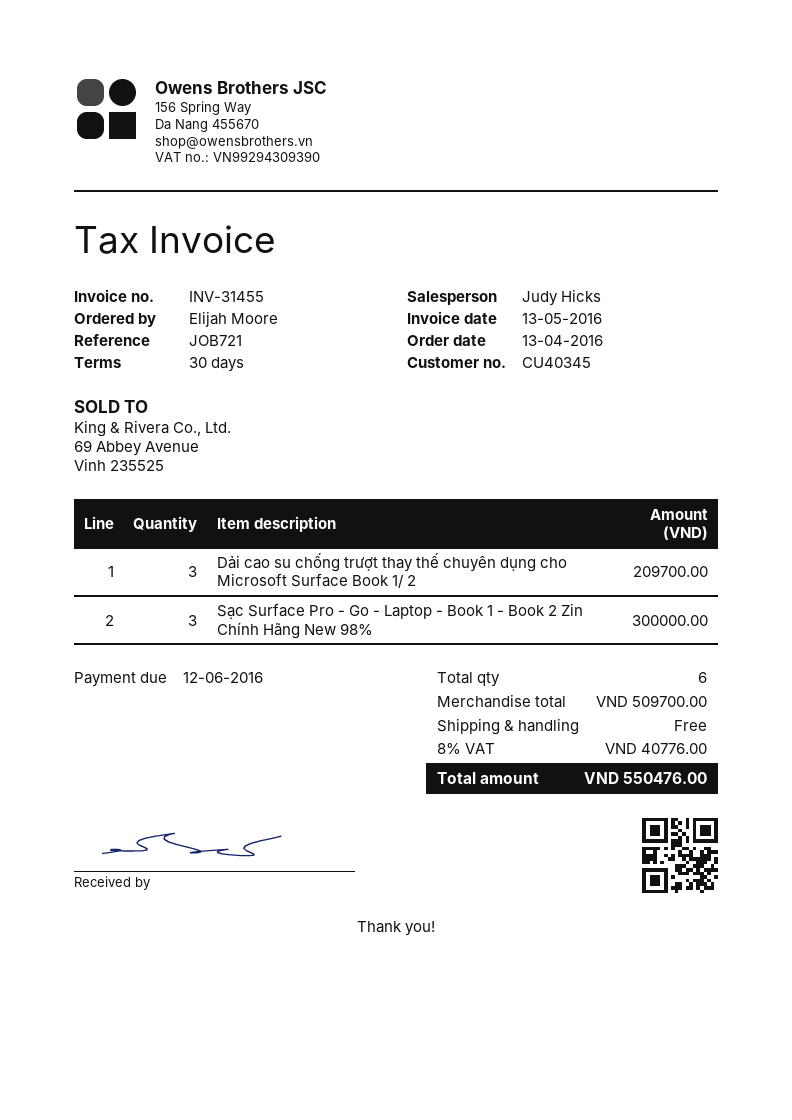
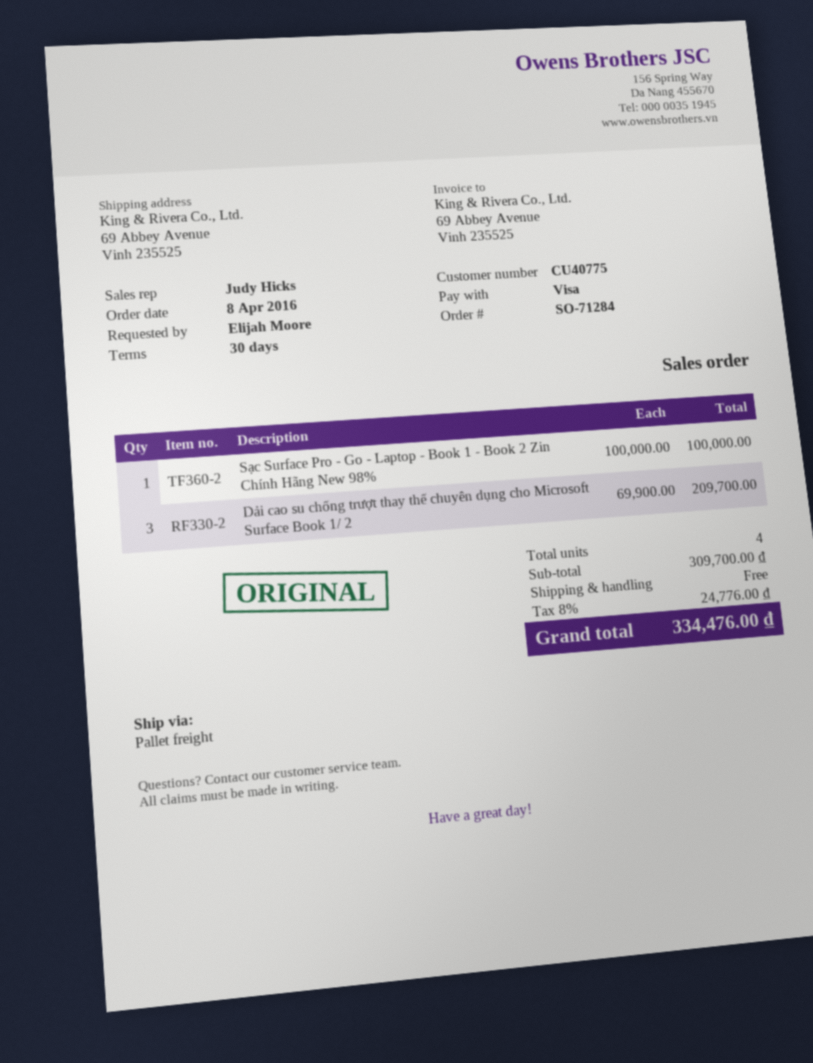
order date: 2016-04-13 -> 2016-04-08
customer number: CU40345 -> CU40775
Sạc Surface Pro - Go - Laptop - Book 1 - Book 2 Zin Chính Hãng New 98%: 3 for 300000.00 -> 1 for 100000.00
total quantity: 6 -> 4
subtotal: 509700.00 -> 309700.00
tax: 8% = 40776.00 -> 8% = 24776.00
total: 550476.00 -> 334476.00

